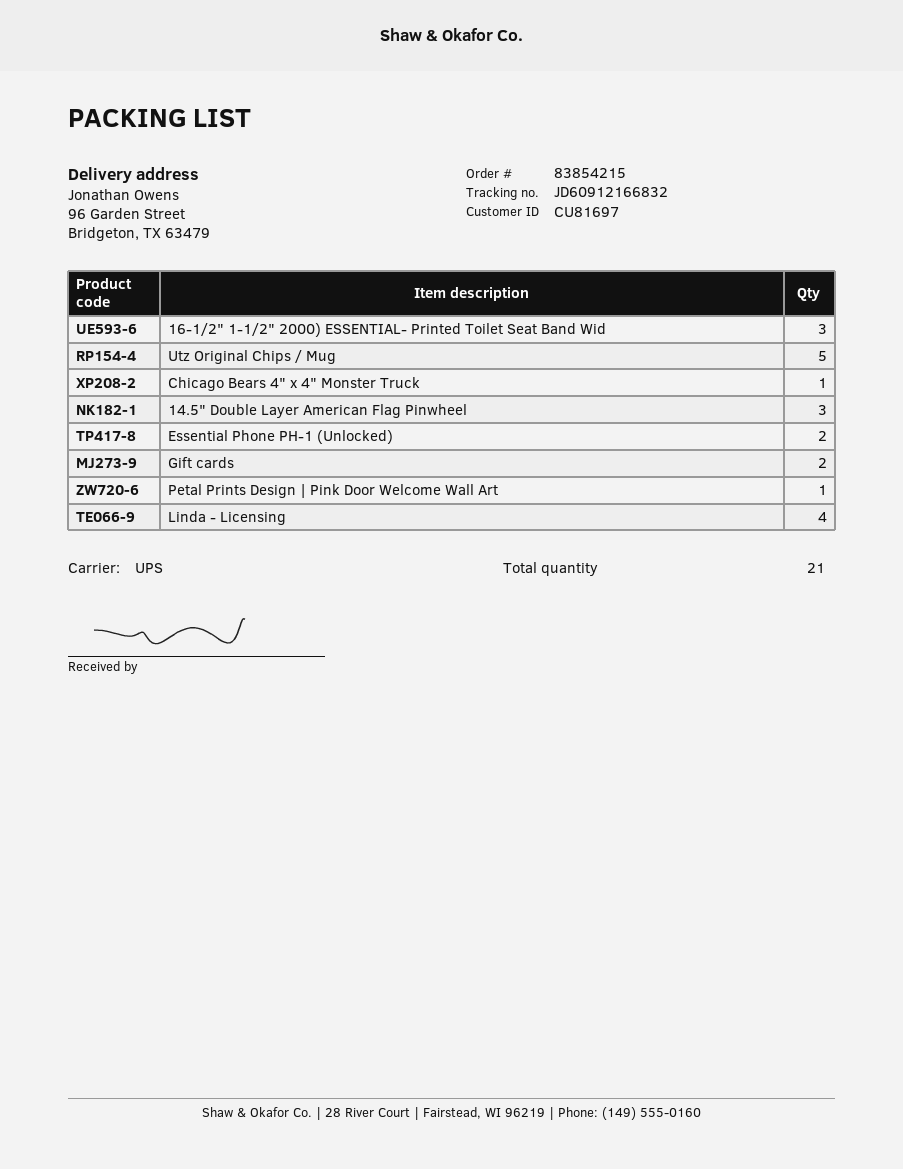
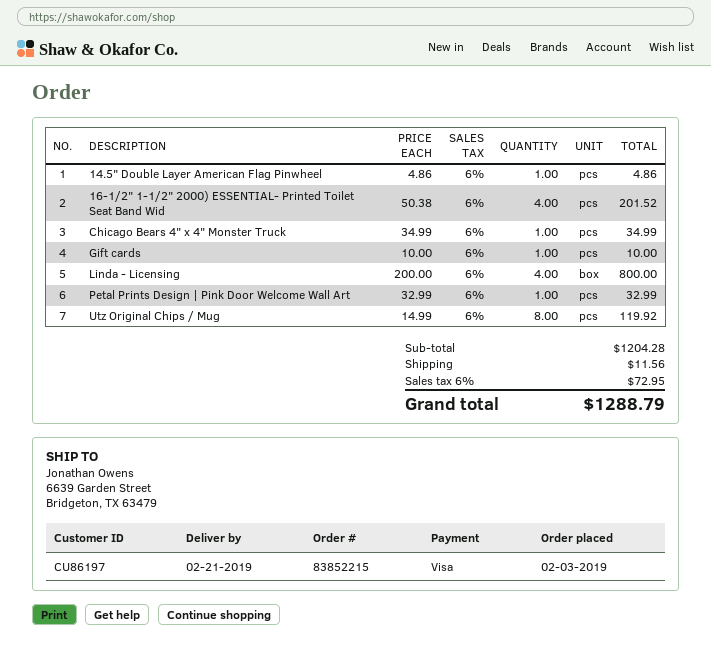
order number: 83854215 -> 83852215
customer number: CU81697 -> CU86197
ship to: 96 Garden Street, Bridgeton, TX 63479 -> 6639 Garden Street, Bridgeton, TX 63479
16-1/2" 1-1/2" 2000) ESSENTIAL- Printed Toilet Seat Band Wid: 3 -> 4
Utz Original Chips / Mug: 5 -> 8
14.5" Double Layer American Flag Pinwheel: 3 -> 1
Essential Phone PH-1 (Unlocked): 2 -> none
Gift cards: 2 -> 1

